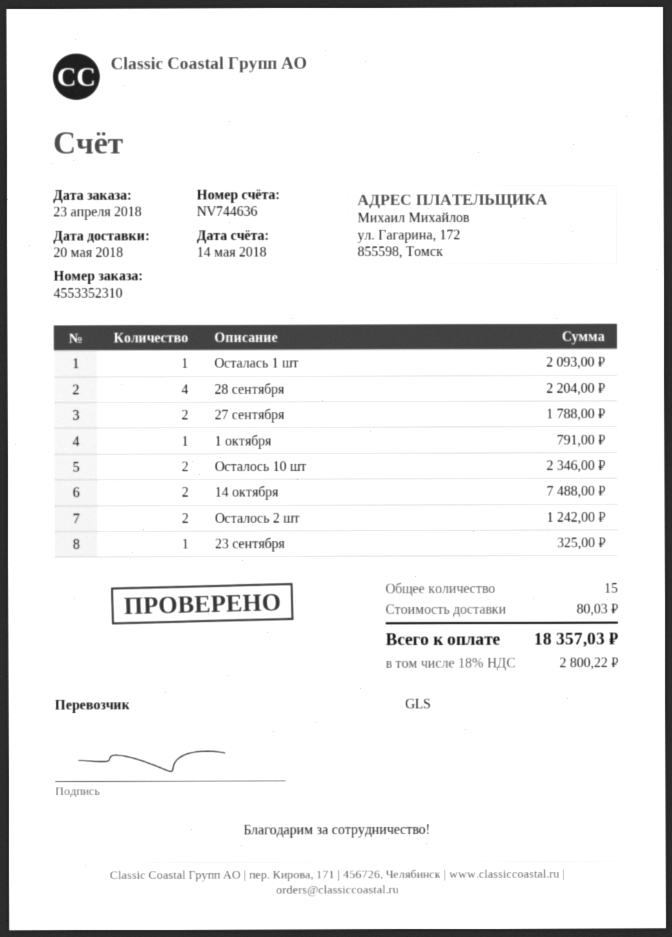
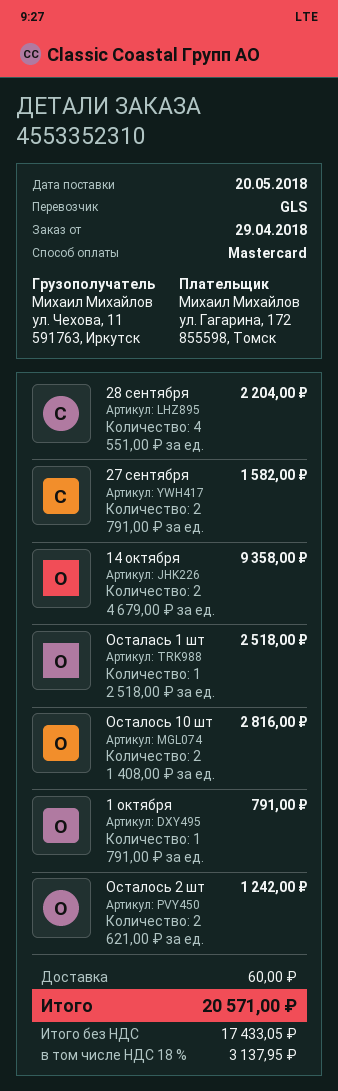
order date: 2018-04-23 -> 2018-04-29
Осталась 1 шт: 1 for 2093.00 -> 1 for 2518.00
27 сентября: 2 for 1788.00 -> 2 for 1582.00
Осталось 10 шт: 2 for 2346.00 -> 2 for 2816.00
14 октября: 2 for 7488.00 -> 2 for 9358.00
23 сентября: 1 for 325.00 -> none
shipping: 80.03 -> 60.00
tax: 18% = 2800.22 -> 18% = 3137.95
total: 18357.03 -> 20571.00

